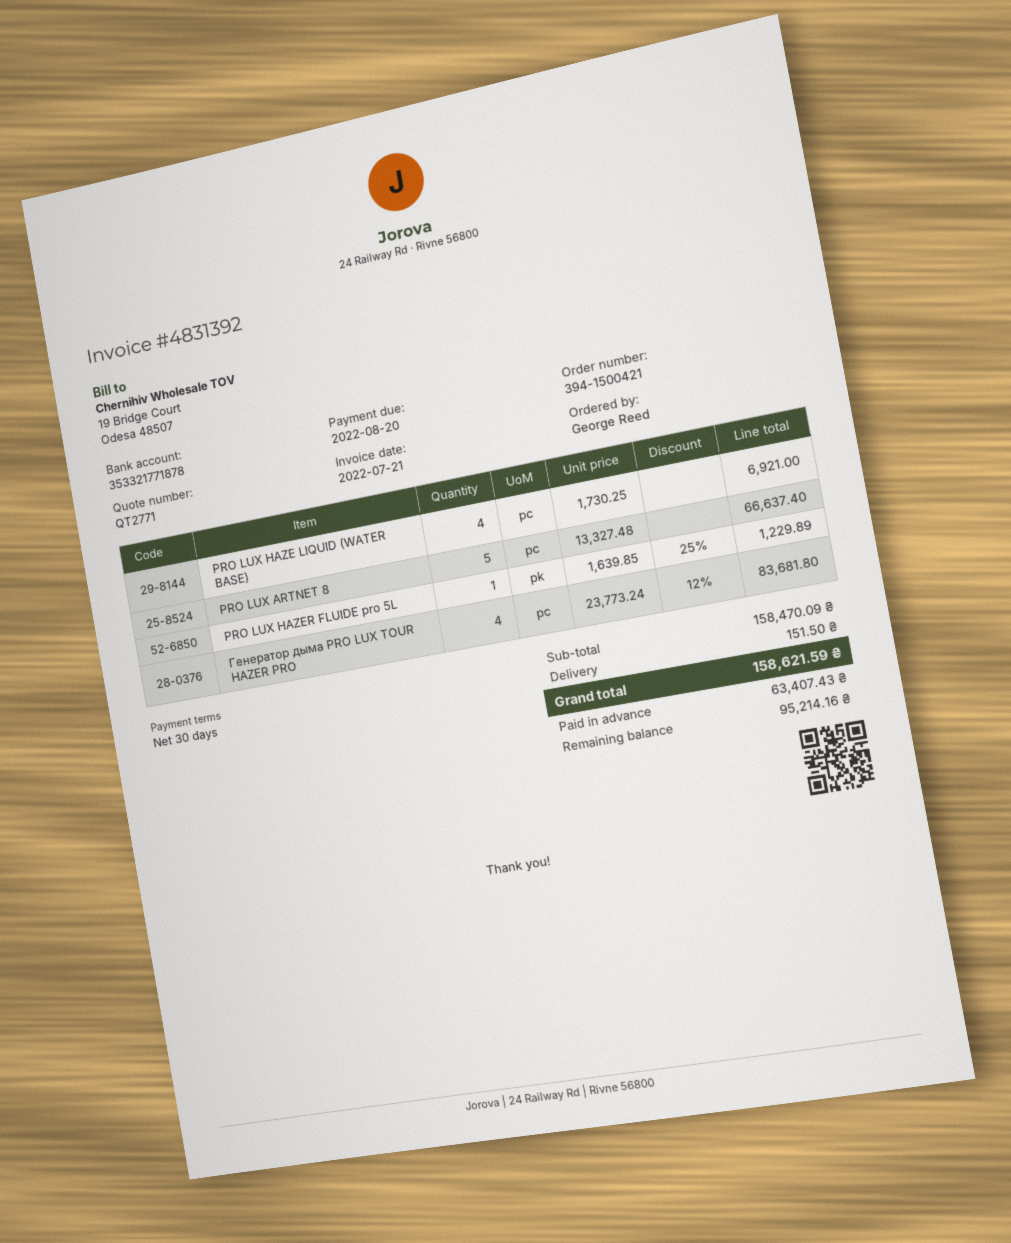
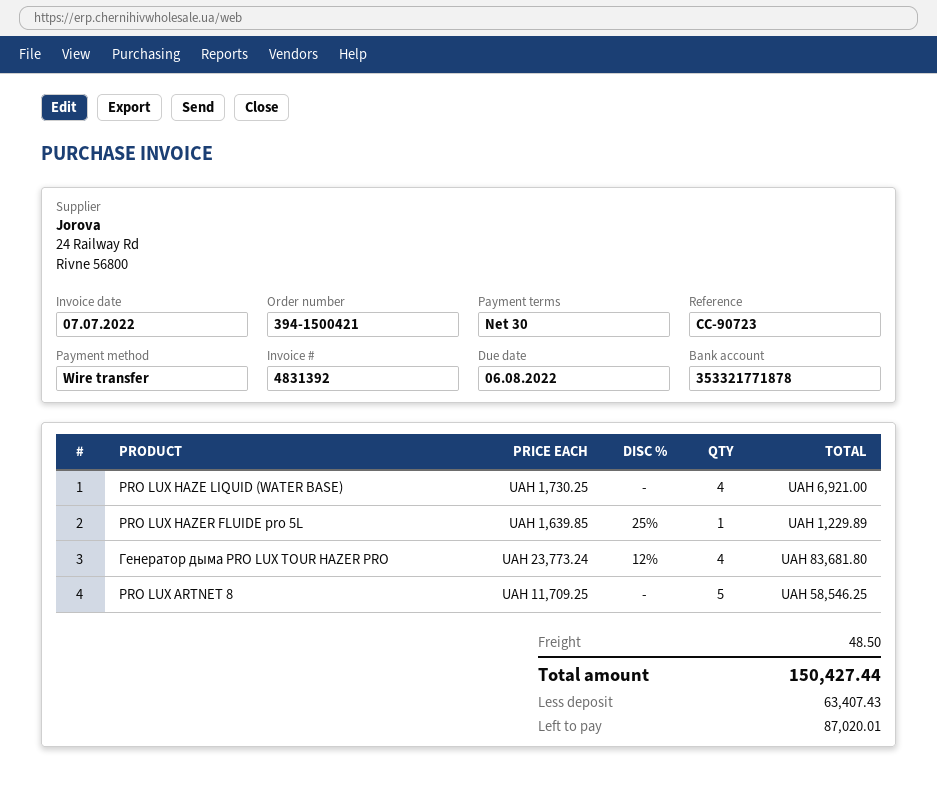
invoice date: 2022-07-21 -> 2022-07-07
due date: 2022-08-20 -> 2022-08-06
PRO LUX ARTNET 8: 5 x 13327.48 = 66637.40 -> 5 x 11709.25 = 58546.25
shipping: 151.50 -> 48.50
total: 158621.59 -> 150427.44
balance: 95214.16 -> 87020.01

